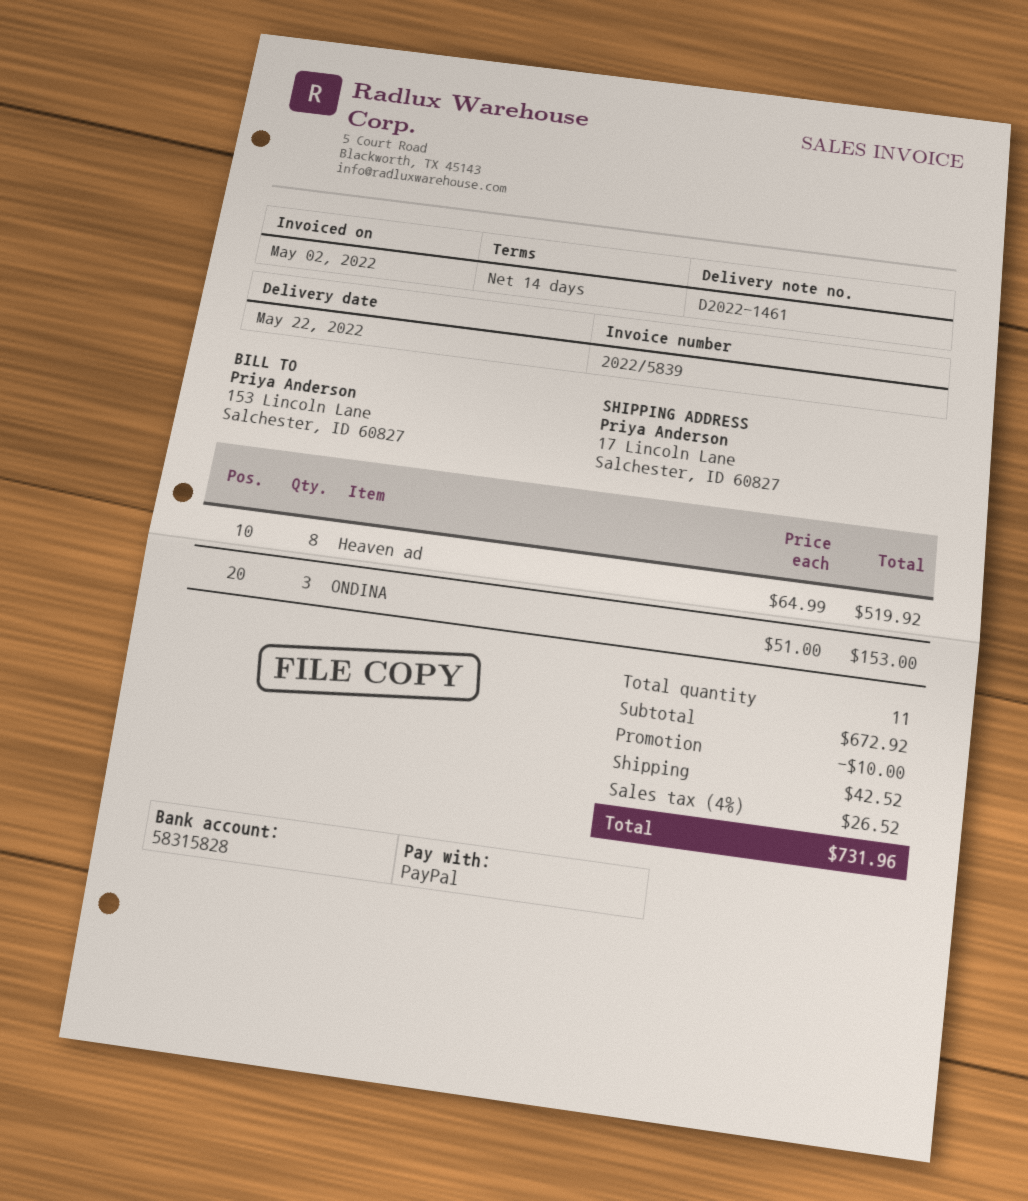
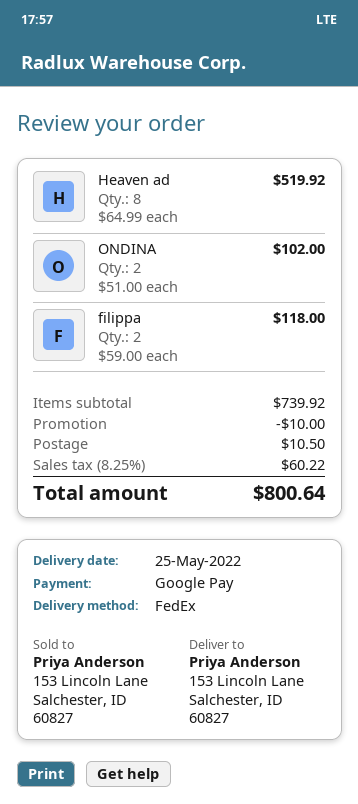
delivery date: 2022-05-22 -> 2022-05-25
payment method: PayPal -> Google Pay
ship to: 17 Lincoln Lane, Salchester, ID 60827 -> 153 Lincoln Lane, Salchester, ID 60827
ONDINA: 3 x 51.00 = 153.00 -> 2 x 51.00 = 102.00
filippa: none -> 2 x 59.00 = 118.00
subtotal: 672.92 -> 739.92
shipping: 42.52 -> 10.50
tax: 4% = 26.52 -> 8.25% = 60.22
total: 731.96 -> 800.64

